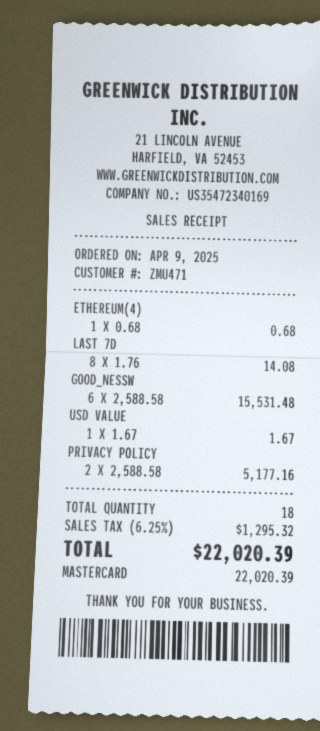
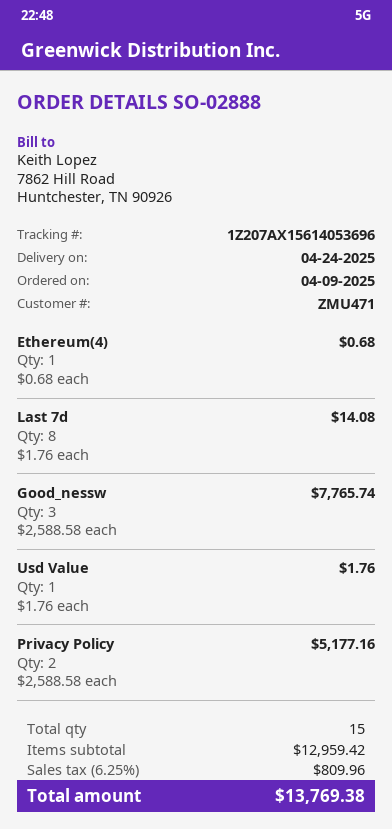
GOOD_NESSW: 6 x 2588.58 = 15531.48 -> 3 x 2588.58 = 7765.74
USD VALUE: 1 x 1.67 = 1.67 -> 1 x 1.76 = 1.76
total quantity: 18 -> 15
tax: 6.25% = 1295.32 -> 6.25% = 809.96
total: 22020.39 -> 13769.38

